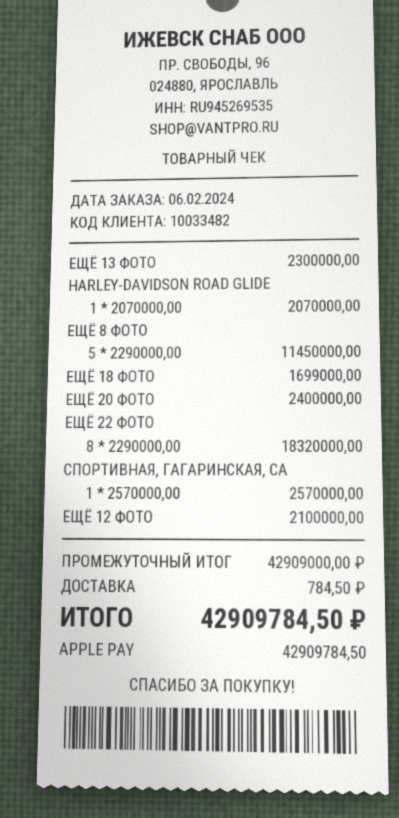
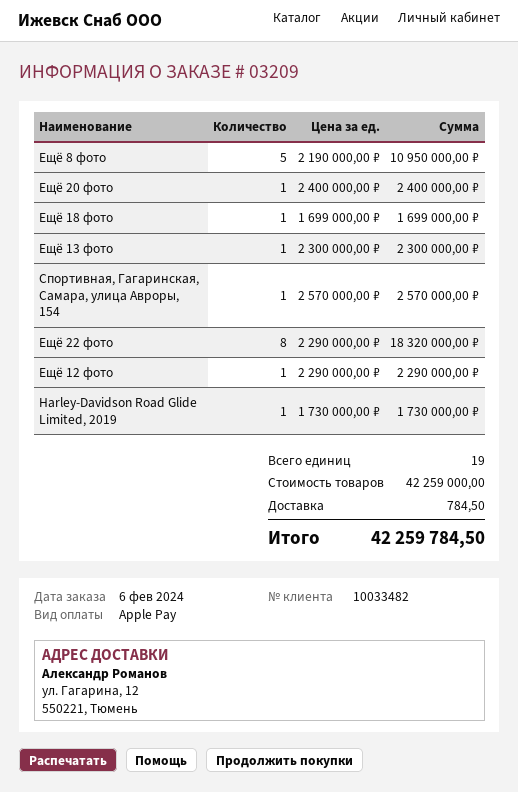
HARLEY-DAVIDSON ROAD GLIDE: 1 x 2070000.00 = 2070000.00 -> 1 x 1730000.00 = 1730000.00
ЕЩЁ 8 ФОТО: 5 x 2290000.00 = 11450000.00 -> 5 x 2190000.00 = 10950000.00
ЕЩЁ 12 ФОТО: 1 x 2100000.00 = 2100000.00 -> 1 x 2290000.00 = 2290000.00
subtotal: 42909000.00 -> 42259000.00
total: 42909784.50 -> 42259784.50

